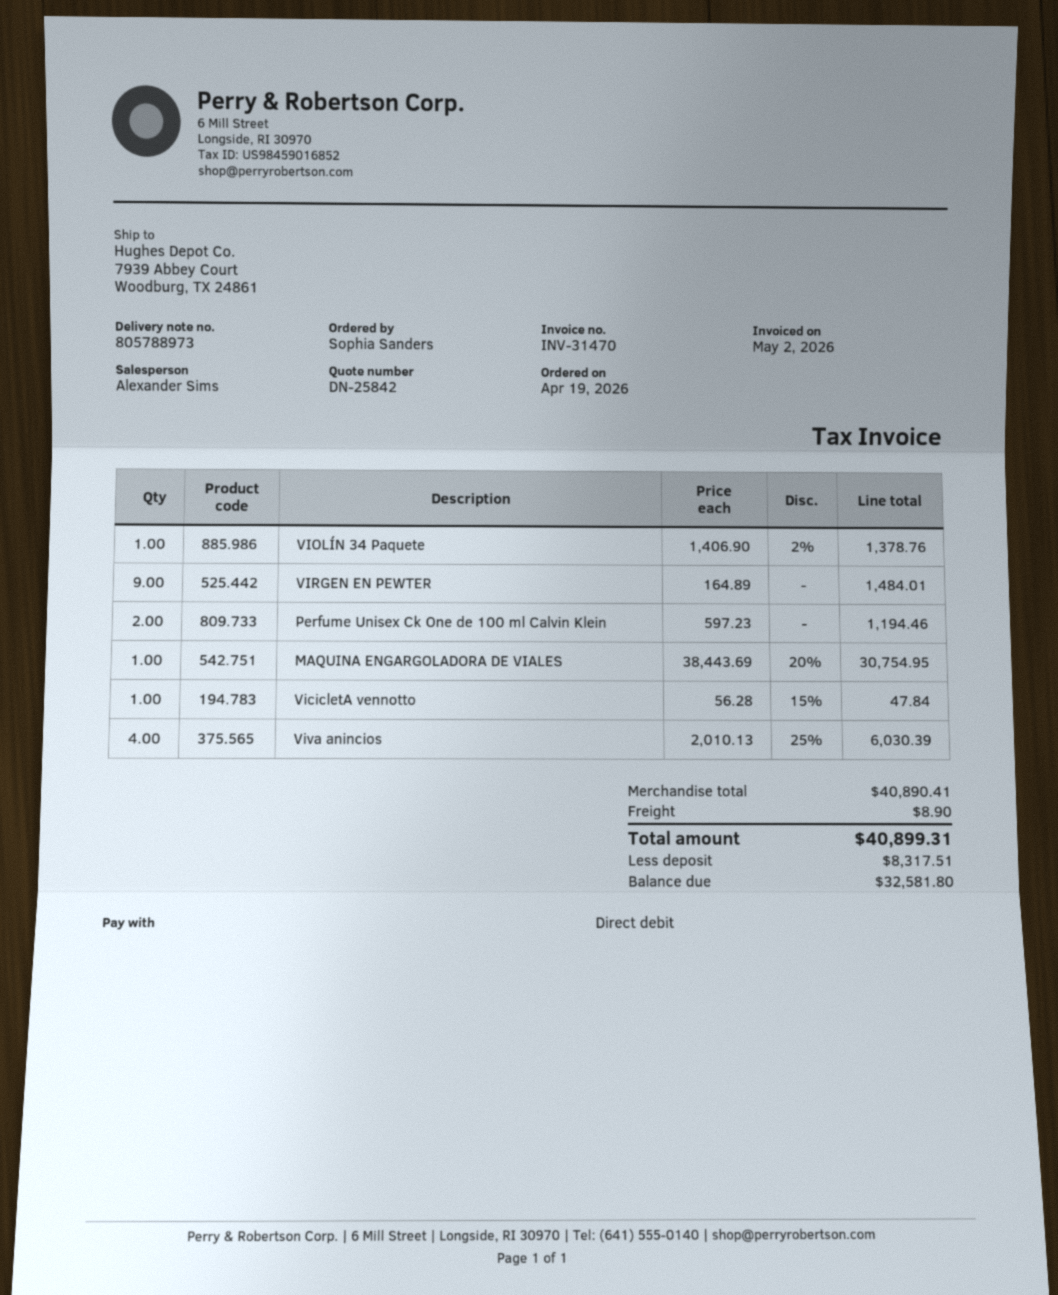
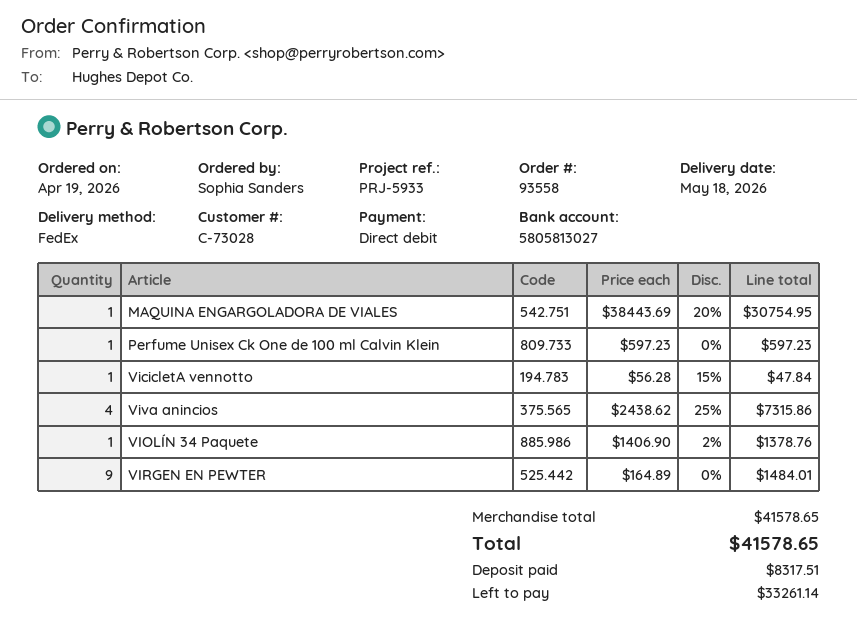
Perfume Unisex Ck One de 100 ml Calvin Klein: 2 x 597.23 = 1194.46 -> 1 x 597.23 = 597.23
Viva anincios: 4 x 2010.13 - 25% = 6030.39 -> 4 x 2438.62 - 25% = 7315.86
subtotal: 40890.41 -> 41578.65
shipping: 8.90 -> none
total: 40899.31 -> 41578.65
balance: 32581.80 -> 33261.14

